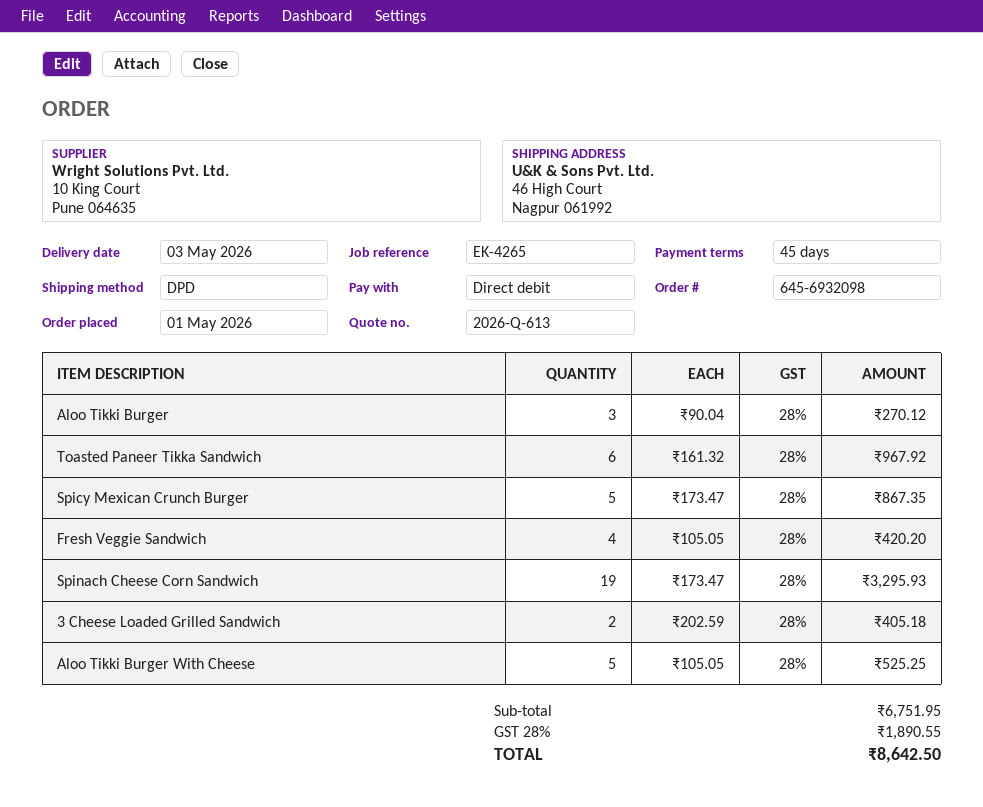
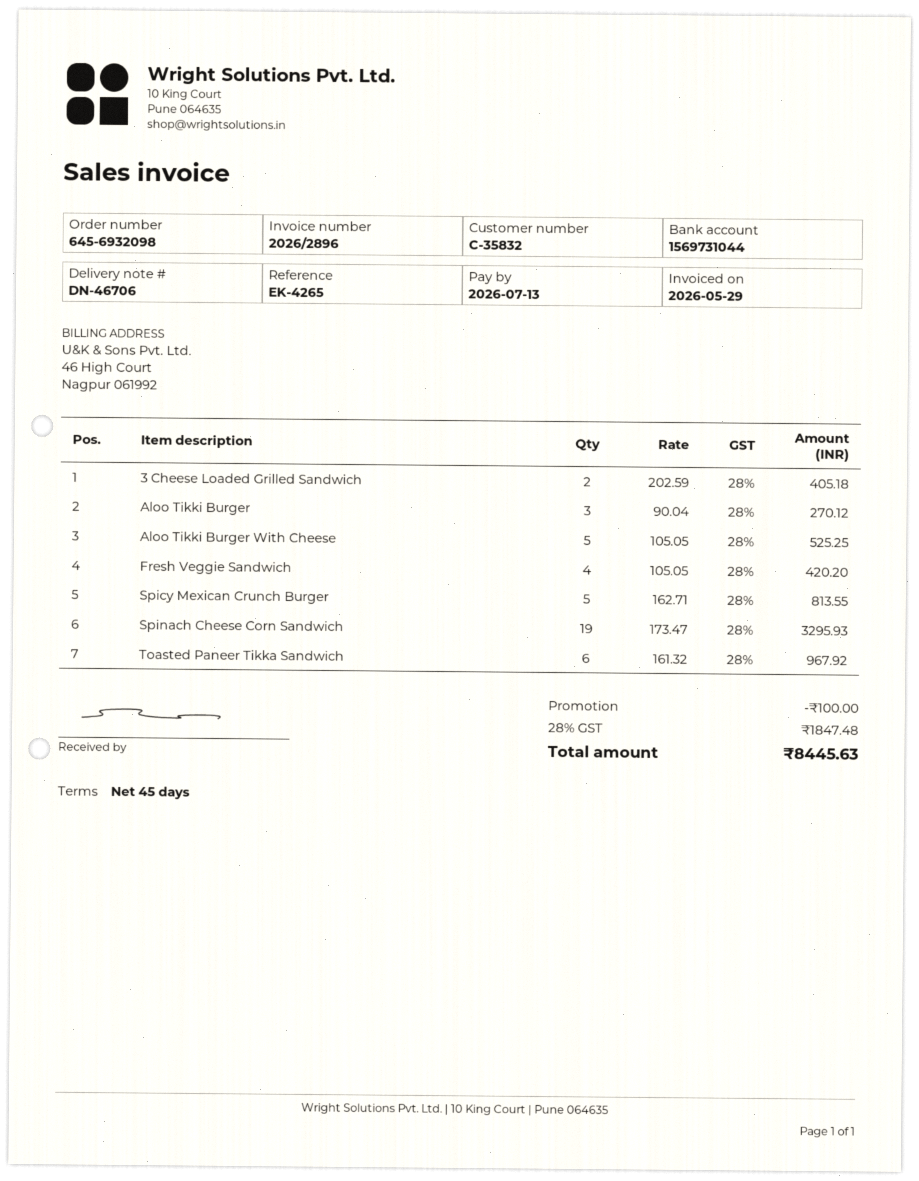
Spicy Mexican Crunch Burger: 5 x 173.47 = 867.35 -> 5 x 162.71 = 813.55
discount: none -> 100.00
tax: 28% = 1890.55 -> 28% = 1847.48
total: 8642.50 -> 8445.63

